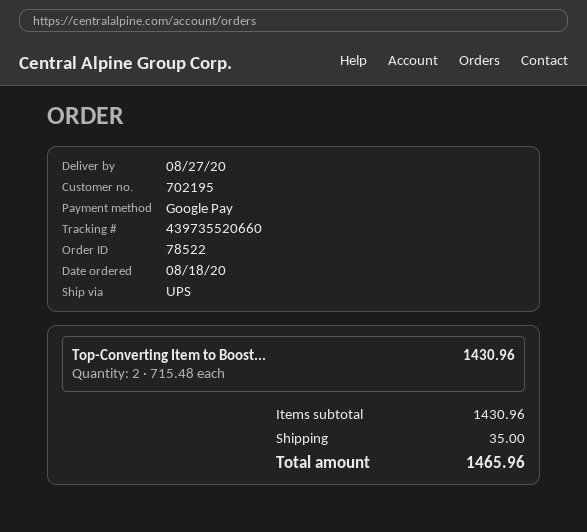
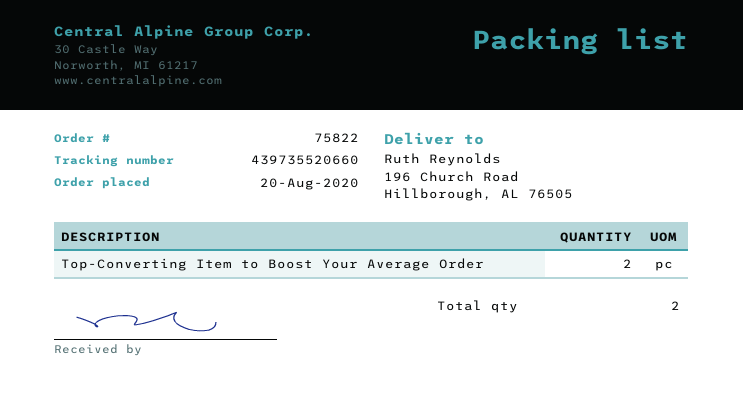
order number: 78522 -> 75822
order date: 2020-08-18 -> 2020-08-20

